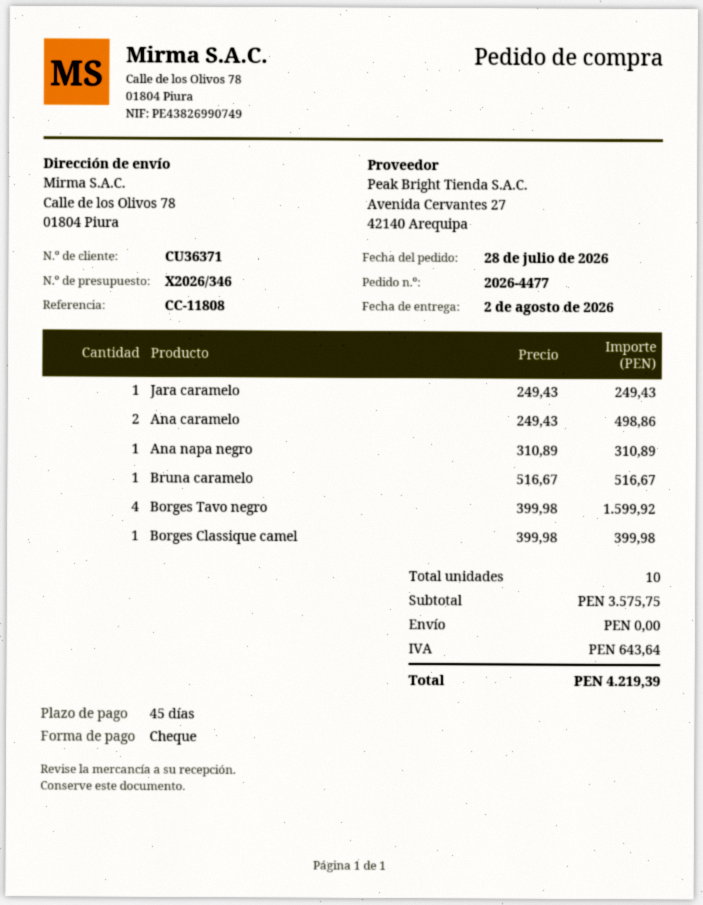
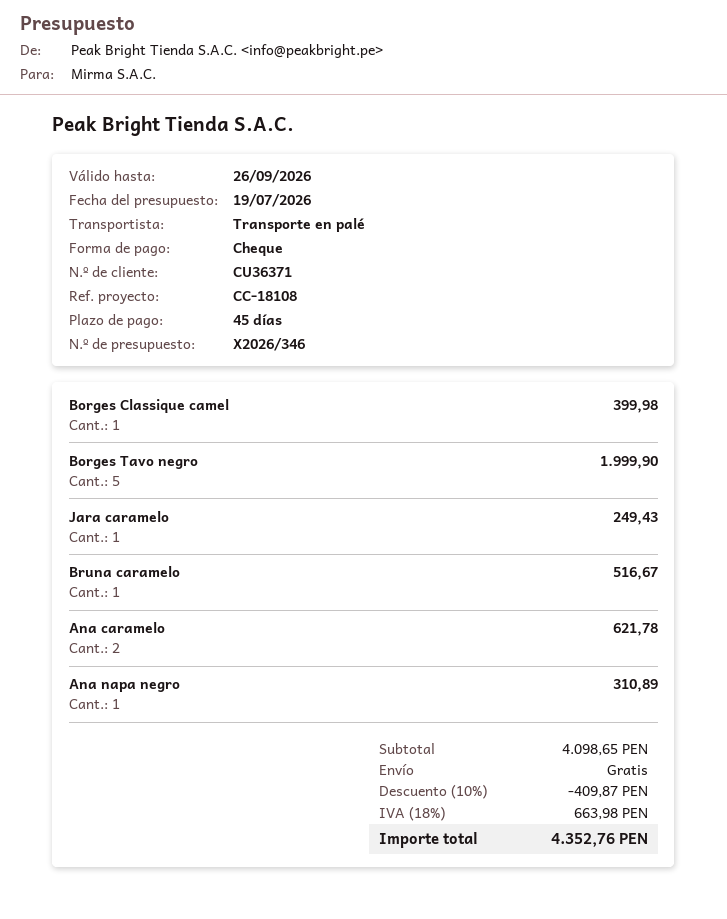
reference: CC-11808 -> CC-18108
Ana caramelo: 2 for 498.86 -> 2 for 621.78
Borges Tavo negro: 4 for 1599.92 -> 5 for 1999.90
subtotal: 3575.75 -> 4098.65
discount: none -> 10% = 409.87
tax: 643.64 -> 663.98
total: 4219.39 -> 4352.76

